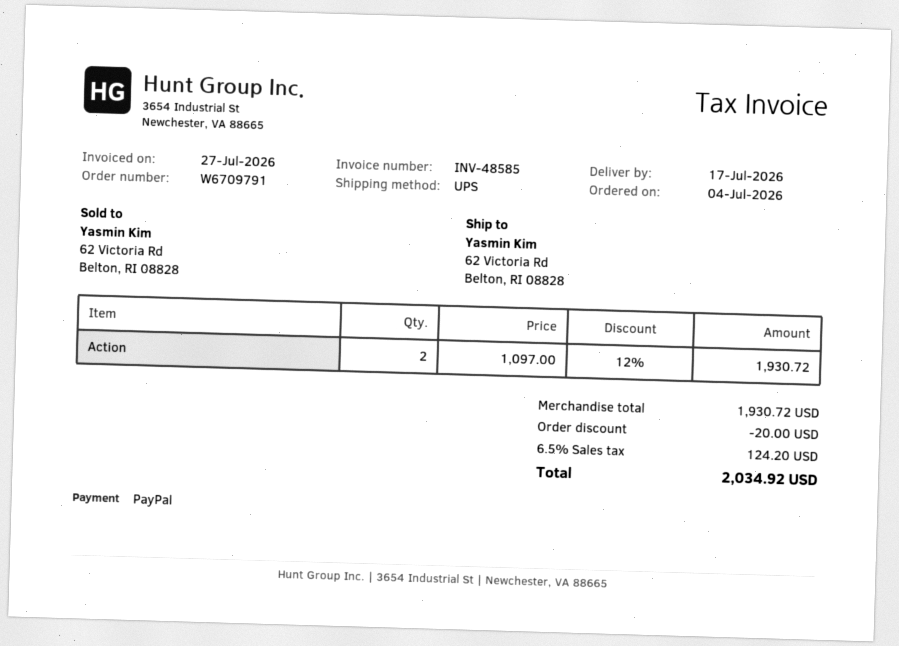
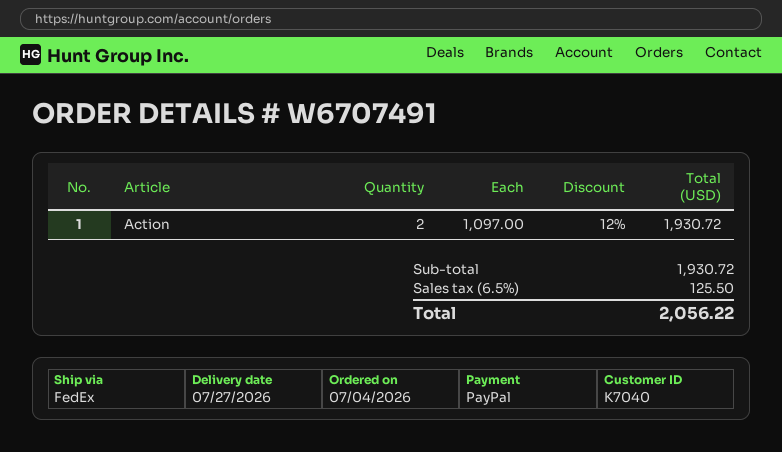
order number: W6709791 -> W6707491
delivery date: 2026-07-17 -> 2026-07-27
shipping method: UPS -> FedEx
discount: 20.00 -> none
tax: 6.5% = 124.20 -> 6.5% = 125.50
total: 2034.92 -> 2056.22

